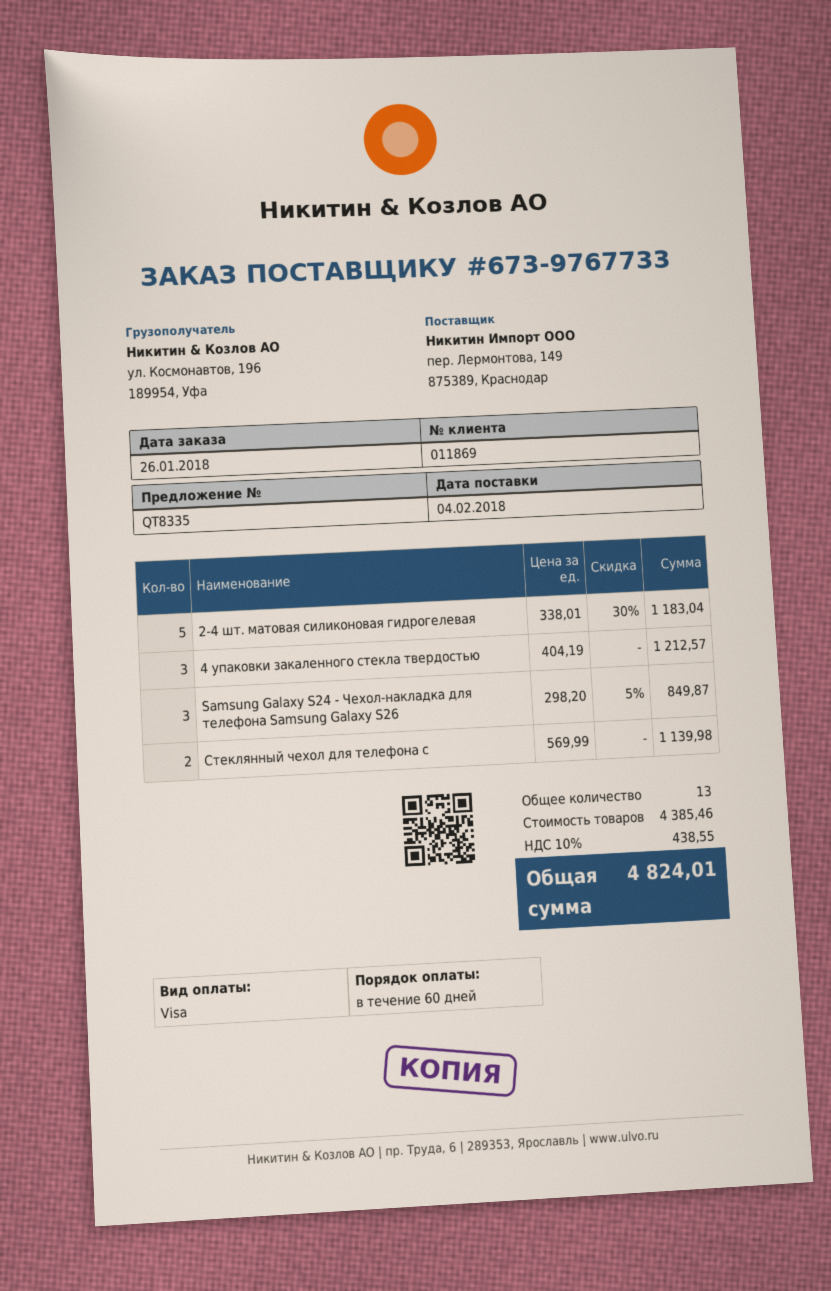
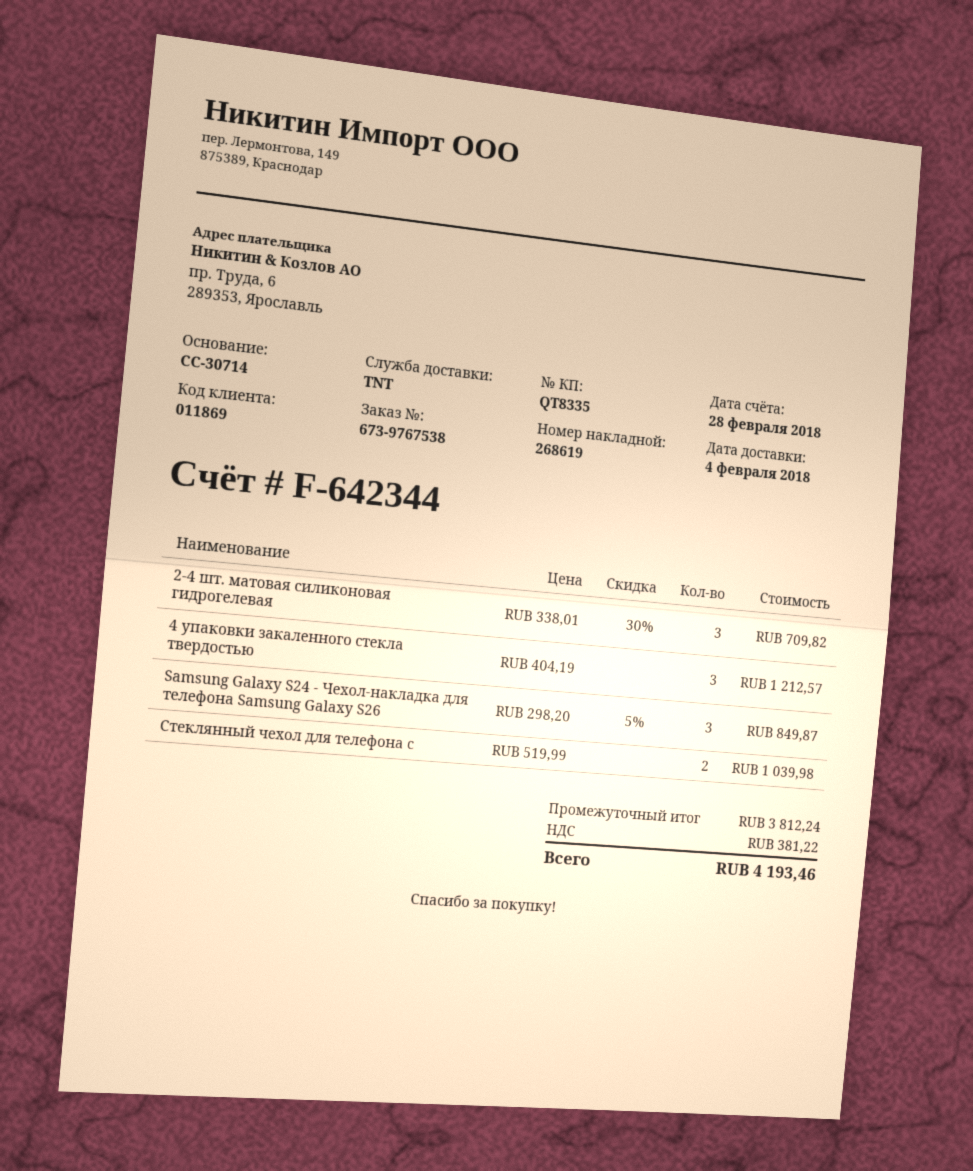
order number: 673-9767733 -> 673-9767538
2-4 шт. матовая силиконовая гидрогелевая: 5 x 338.01 - 30% = 1183.04 -> 3 x 338.01 - 30% = 709.82
Стеклянный чехол для телефона с: 2 x 569.99 = 1139.98 -> 2 x 519.99 = 1039.98
subtotal: 4385.46 -> 3812.24
tax: 438.55 -> 381.22
total: 4824.01 -> 4193.46

